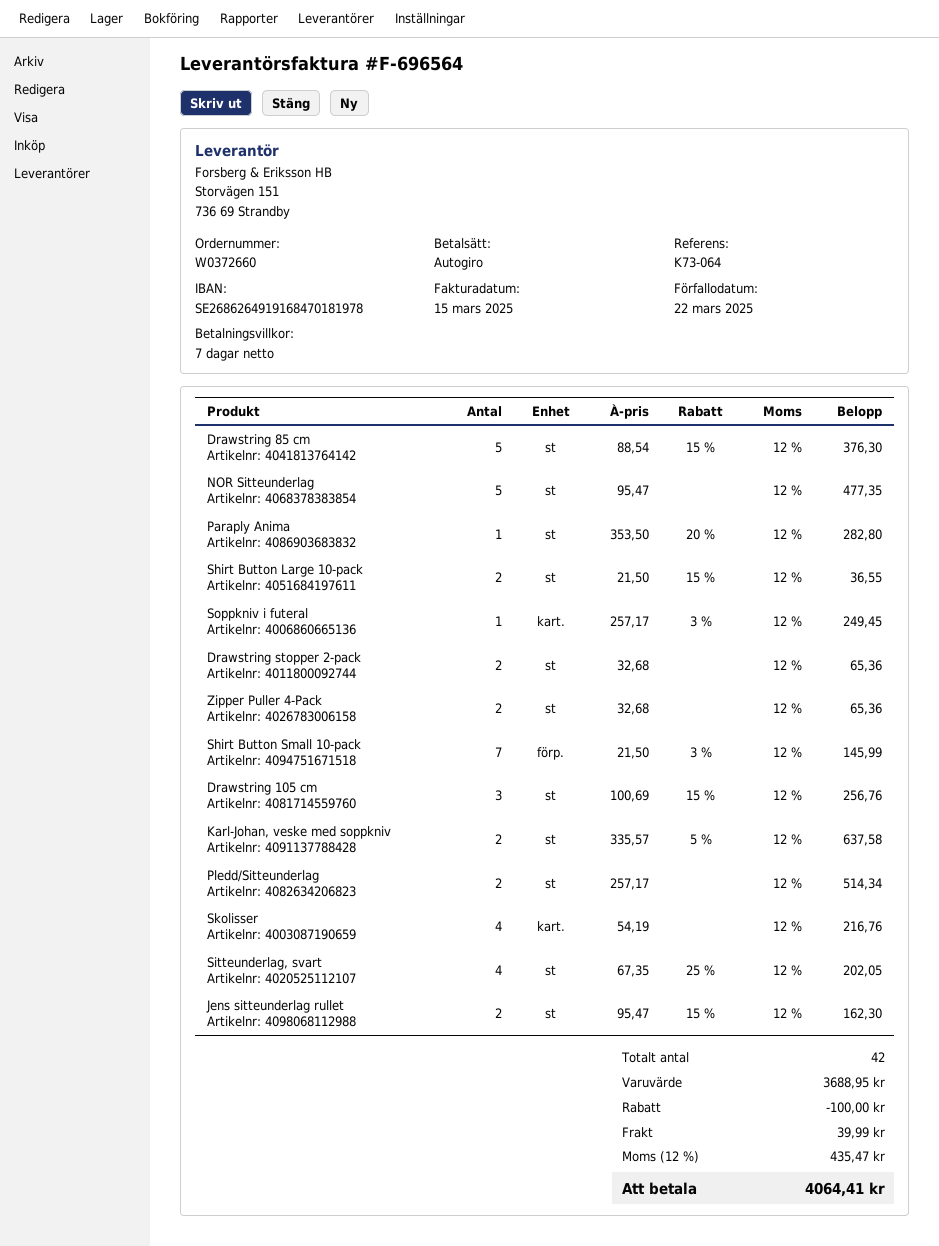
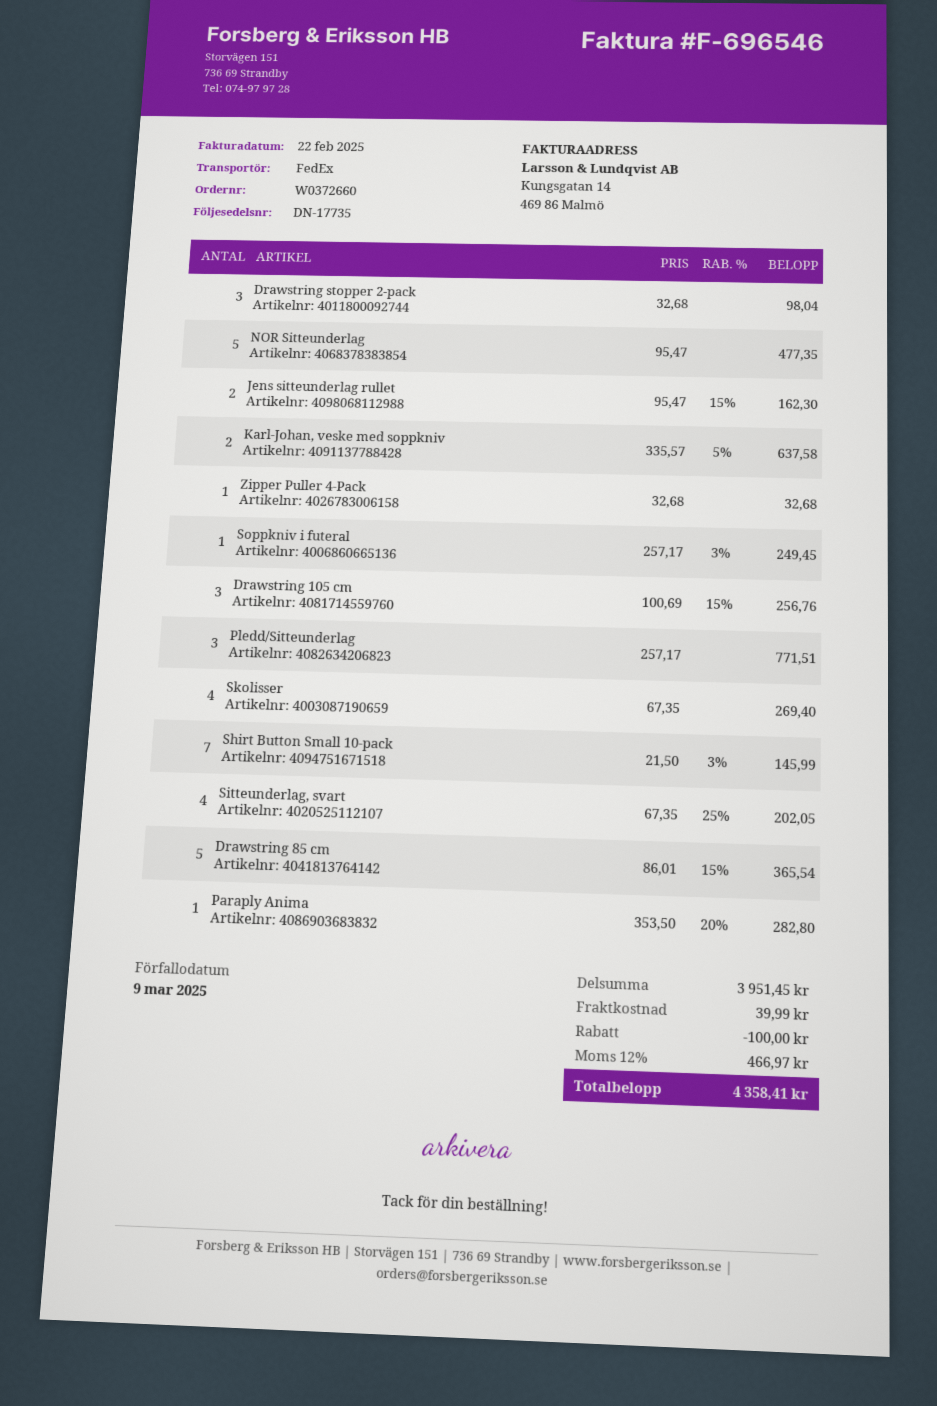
invoice number: F-696564 -> F-696546
invoice date: 2025-03-15 -> 2025-02-22
due date: 2025-03-22 -> 2025-03-09
Drawstring 85 cm: 5 x 88.54 - 15% = 376.30 -> 5 x 86.01 - 15% = 365.54
Shirt Button Large 10-pack: 2 x 21.50 - 15% = 36.55 -> none
Drawstring stopper 2-pack: 2 x 32.68 = 65.36 -> 3 x 32.68 = 98.04
Zipper Puller 4-Pack: 2 x 32.68 = 65.36 -> 1 x 32.68 = 32.68
Pledd/Sitteunderlag: 2 x 257.17 = 514.34 -> 3 x 257.17 = 771.51
Skolisser: 4 x 54.19 = 216.76 -> 4 x 67.35 = 269.40
subtotal: 3688.95 -> 3951.45
tax: 12% = 435.47 -> 12% = 466.97
total: 4064.41 -> 4358.41

